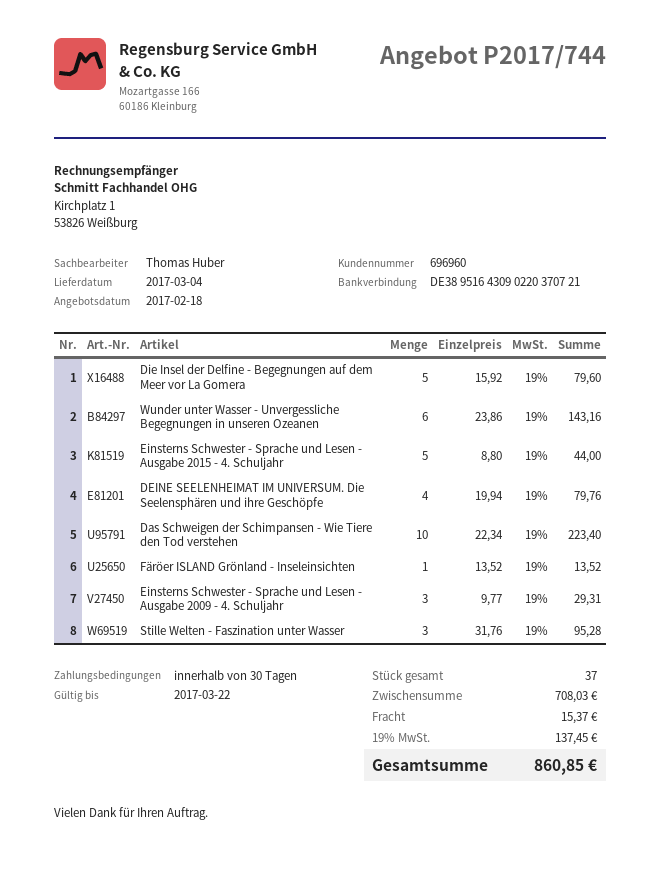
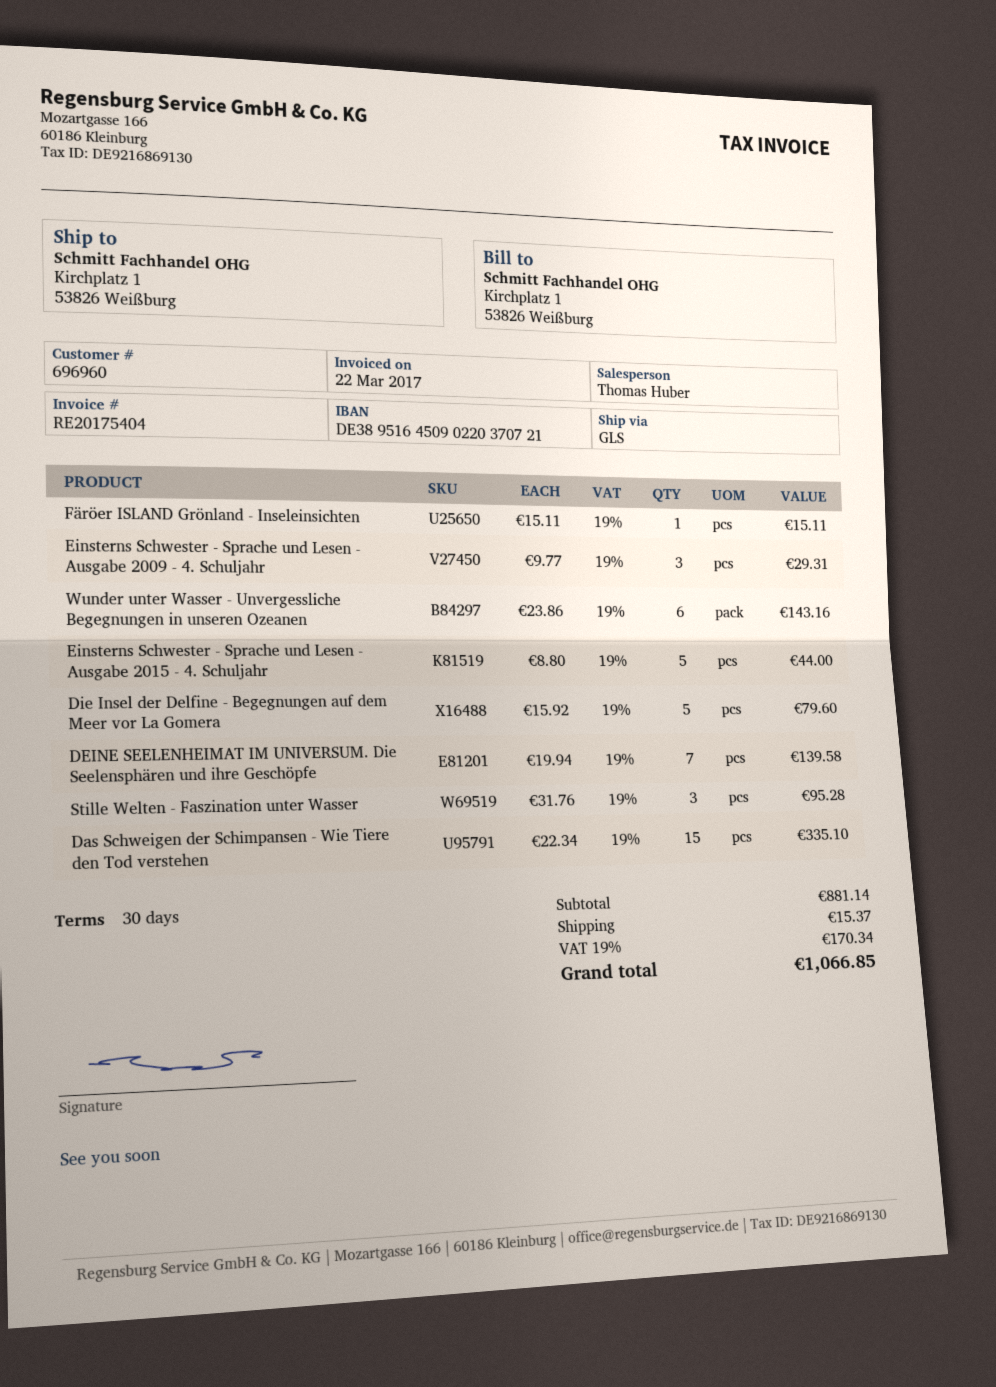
bank account: DE38951643090220370721 -> DE38951645090220370721
DEINE SEELENHEIMAT IM UNIVERSUM. Die Seelensphären und ihre Geschöpfe: 4 x 19.94 = 79.76 -> 7 x 19.94 = 139.58
Das Schweigen der Schimpansen - Wie Tiere den Tod verstehen: 10 x 22.34 = 223.40 -> 15 x 22.34 = 335.10
Färöer ISLAND Grönland - Inseleinsichten: 1 x 13.52 = 13.52 -> 1 x 15.11 = 15.11
subtotal: 708.03 -> 881.14
tax: 19% = 137.45 -> 19% = 170.34
total: 860.85 -> 1066.85

